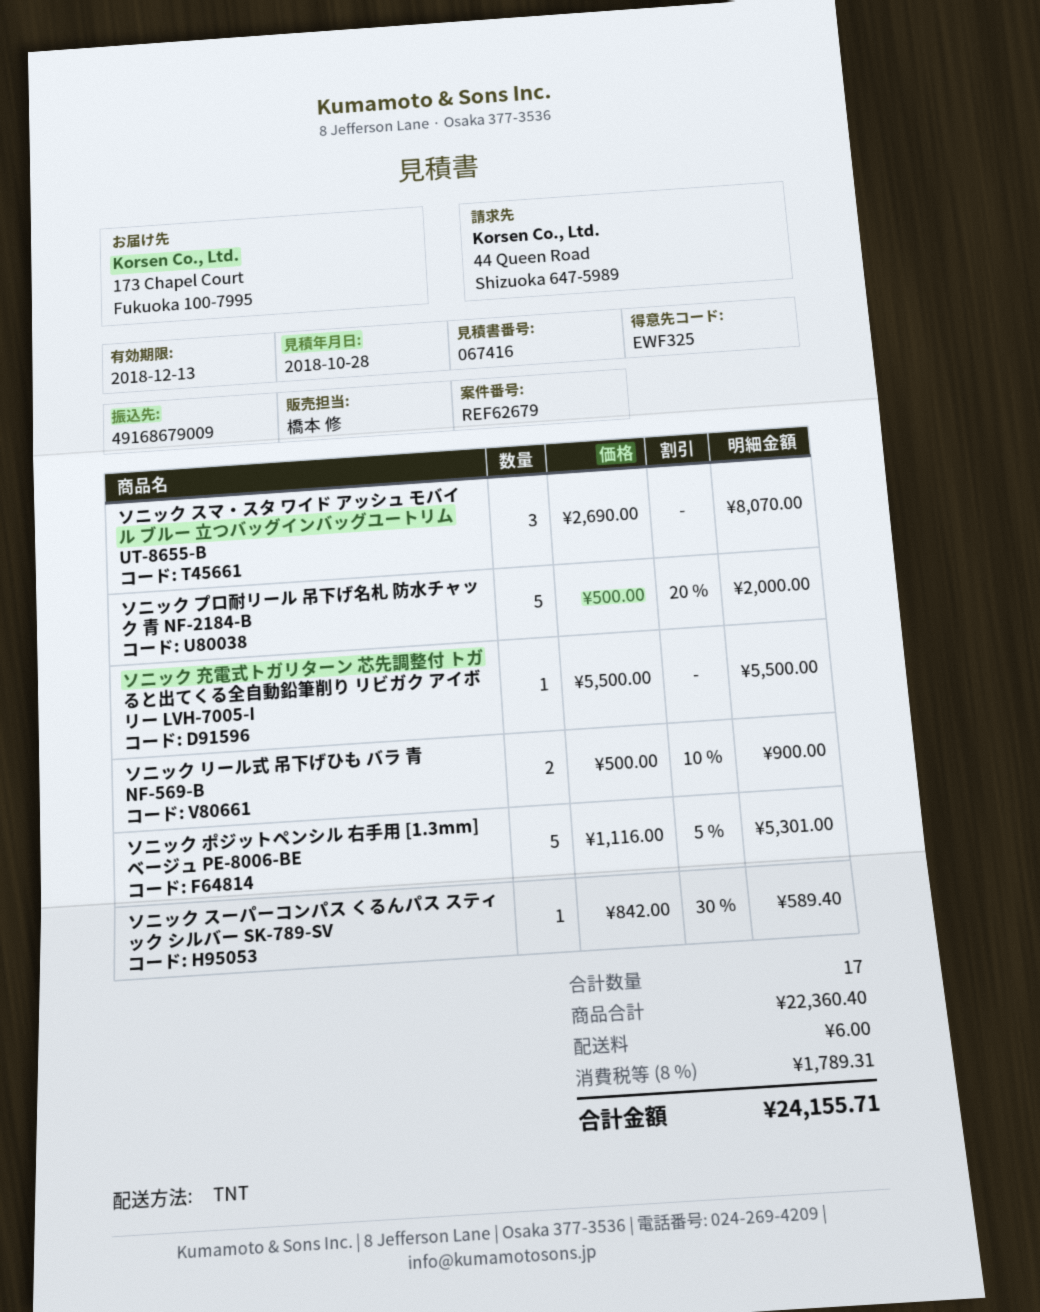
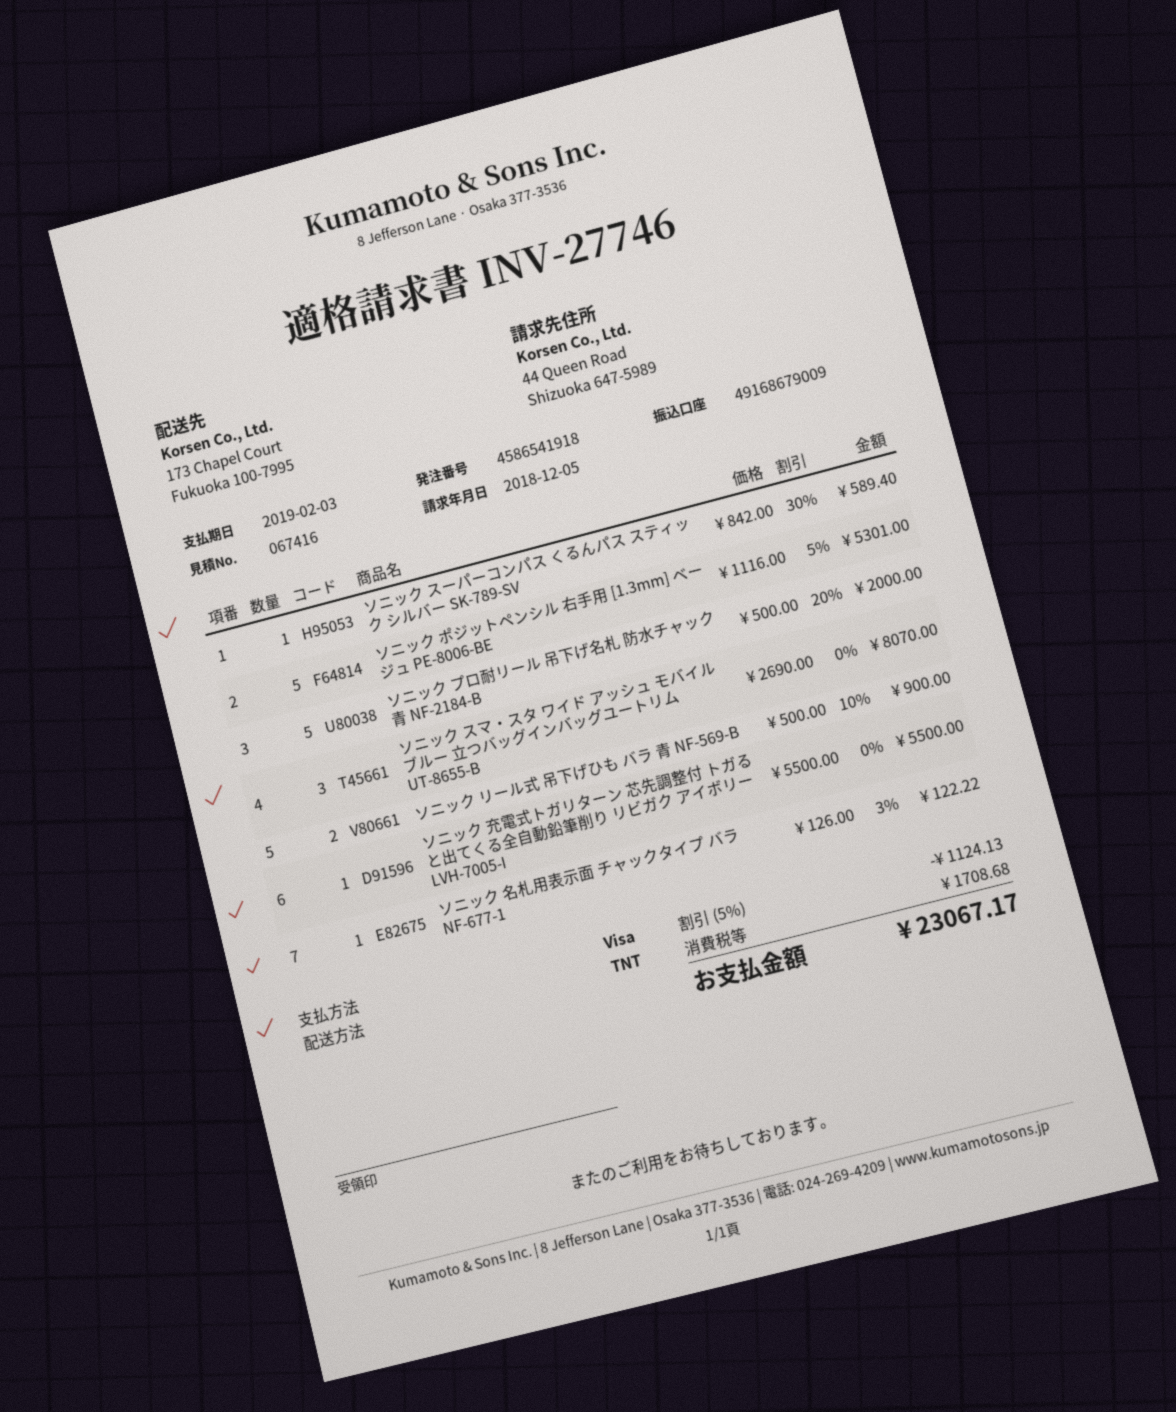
ソニック 名札用表示面 チャックタイプ バラ NF-677-1: none -> 1 x 126.00 - 3% = 122.22
discount: none -> 5% = 1124.13
shipping: 6.00 -> none
tax: 1789.31 -> 1708.68
total: 24155.71 -> 23067.17

